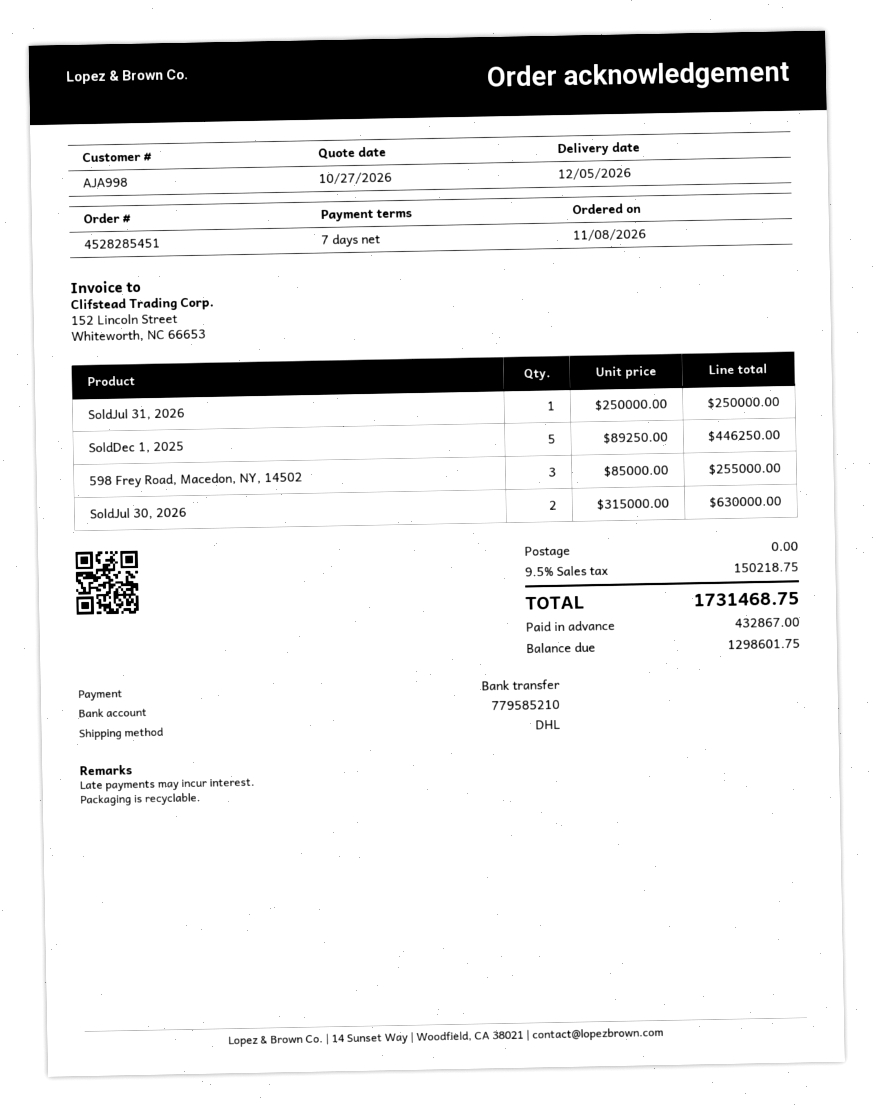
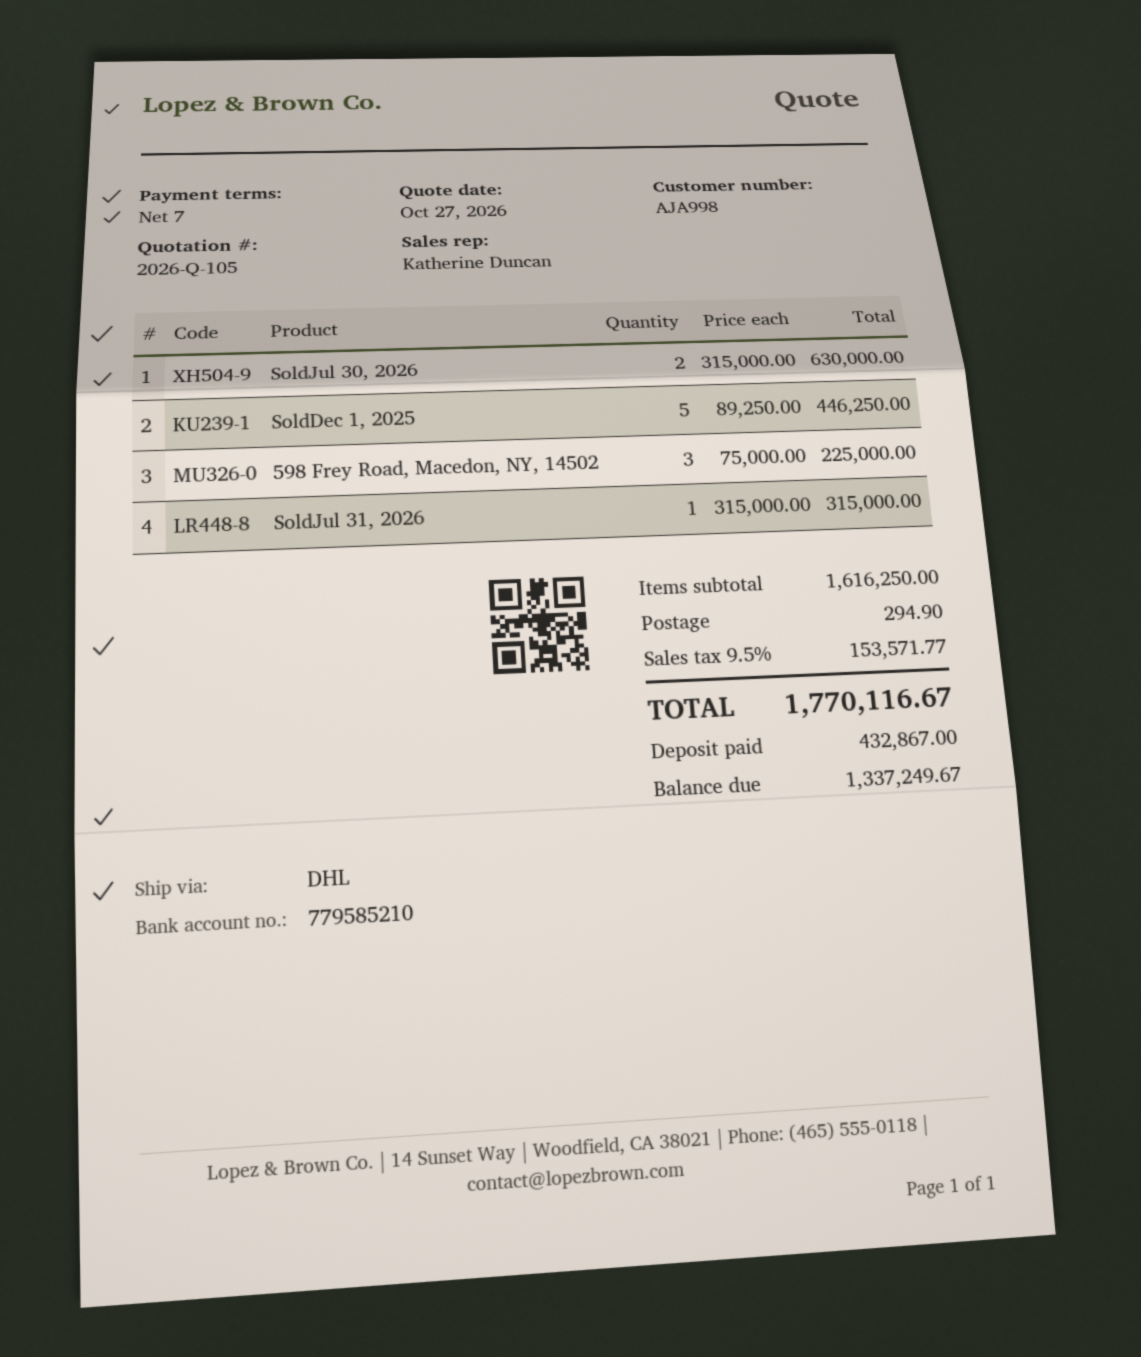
SoldJul 31, 2026: 1 x 250000.00 = 250000.00 -> 1 x 315000.00 = 315000.00
598 Frey Road, Macedon, NY, 14502: 3 x 85000.00 = 255000.00 -> 3 x 75000.00 = 225000.00
shipping: 0.00 -> 294.90
tax: 9.5% = 150218.75 -> 9.5% = 153571.77
total: 1731468.75 -> 1770116.67
balance: 1298601.75 -> 1337249.67

